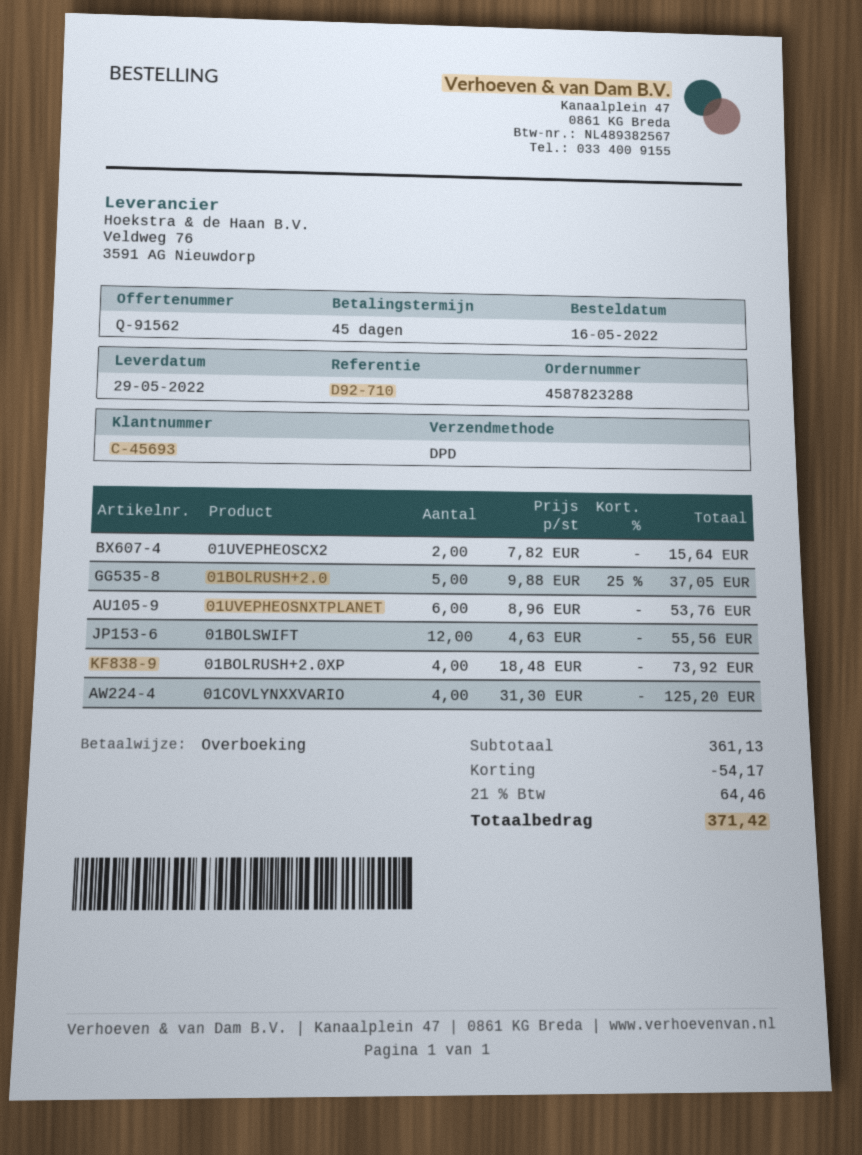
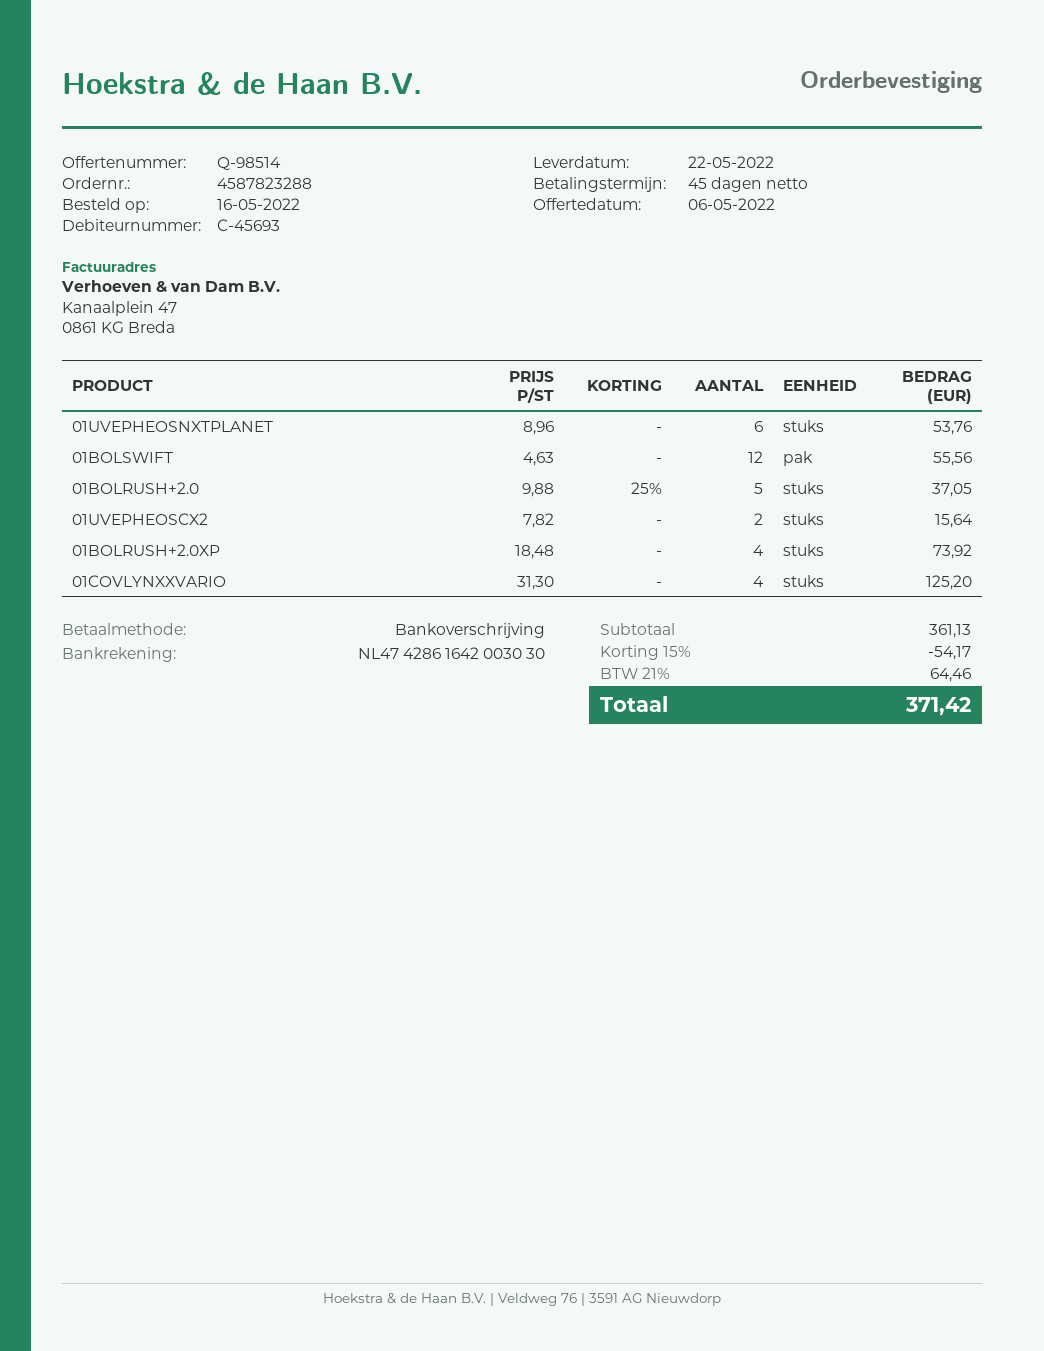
quote number: Q-91562 -> Q-98514
delivery date: 2022-05-29 -> 2022-05-22

